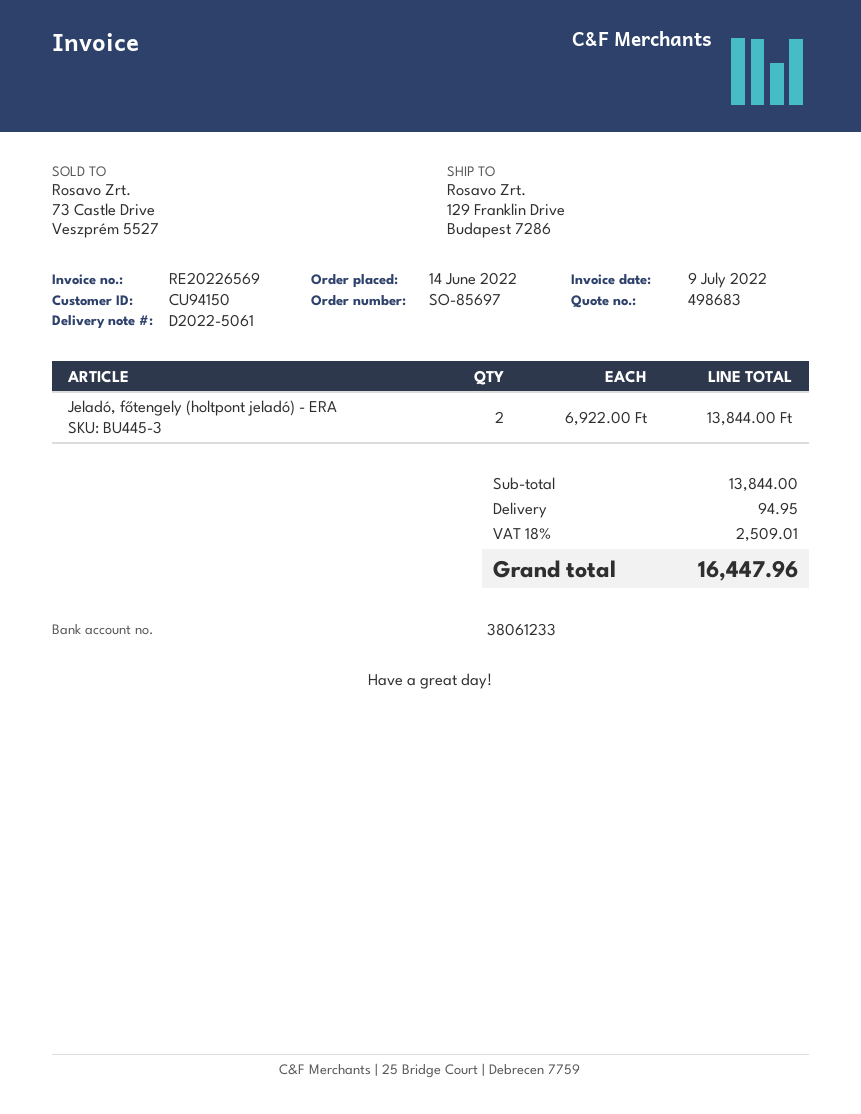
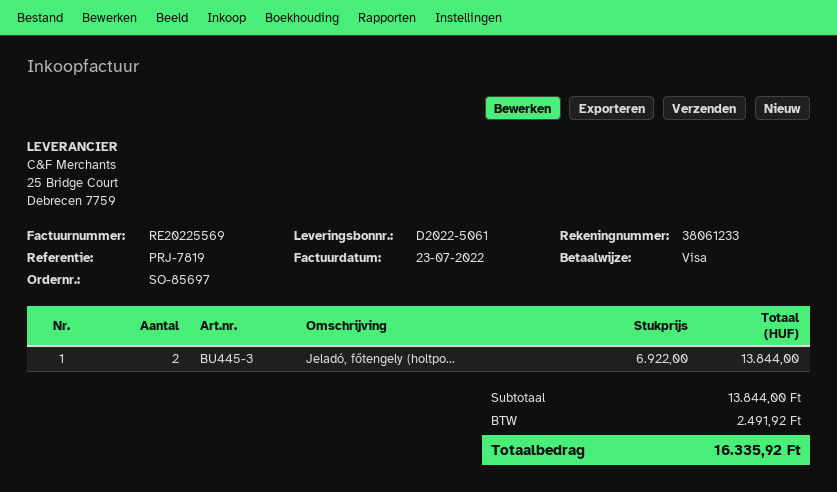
invoice number: RE20226569 -> RE20225569
invoice date: 2022-07-09 -> 2022-07-23
shipping: 94.95 -> none
tax: 2509.01 -> 2491.92
total: 16447.96 -> 16335.92

